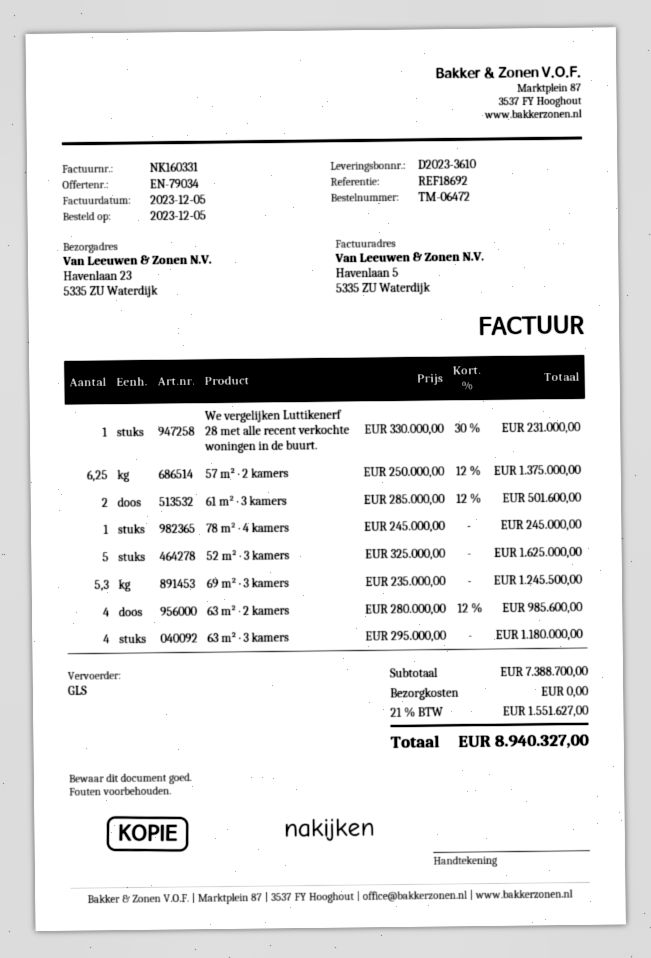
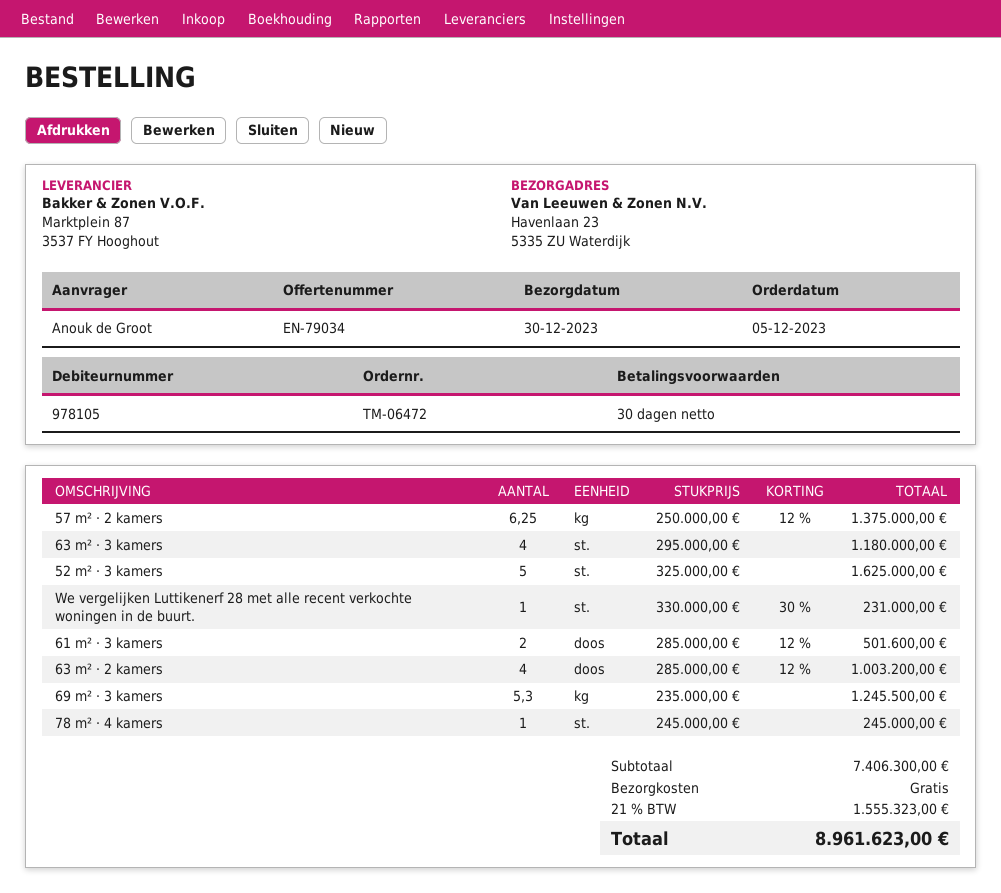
63 m² · 2 kamers: 4 x 280000.00 - 12% = 985600.00 -> 4 x 285000.00 - 12% = 1003200.00
subtotal: 7388700.00 -> 7406300.00
tax: 21% = 1551627.00 -> 21% = 1555323.00
total: 8940327.00 -> 8961623.00

